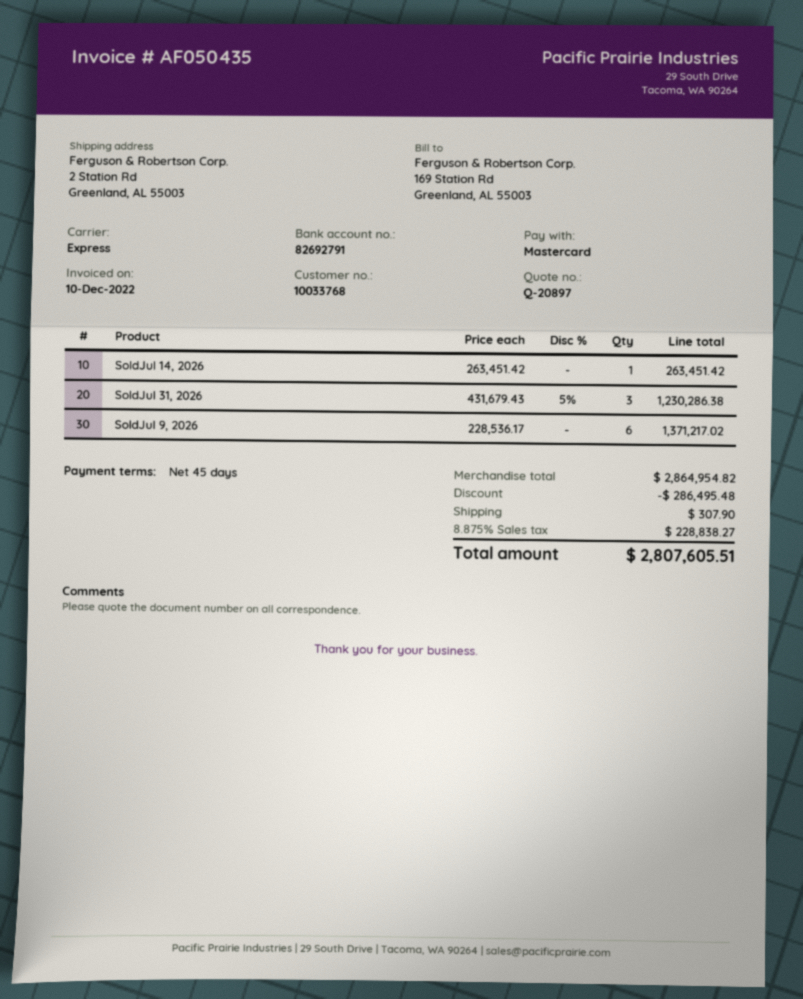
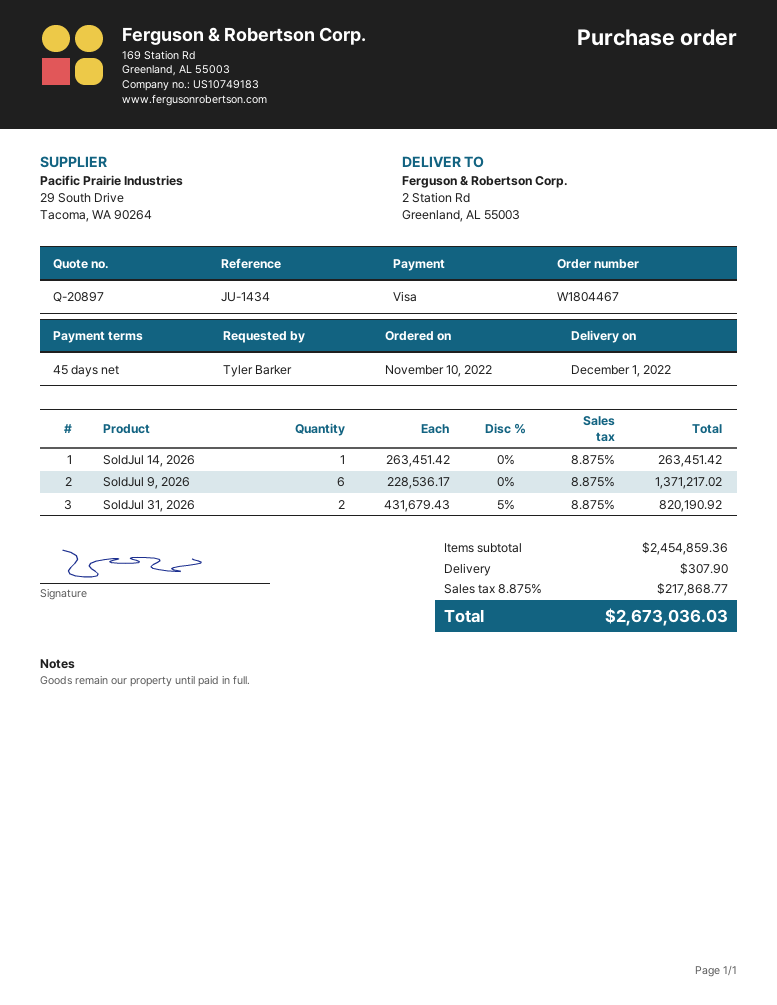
payment method: Mastercard -> Visa
SoldJul 31, 2026: 3 x 431679.43 - 5% = 1230286.38 -> 2 x 431679.43 - 5% = 820190.92
subtotal: 2864954.82 -> 2454859.36
discount: 286495.48 -> none
tax: 8.875% = 228838.27 -> 8.875% = 217868.77
total: 2807605.51 -> 2673036.03

